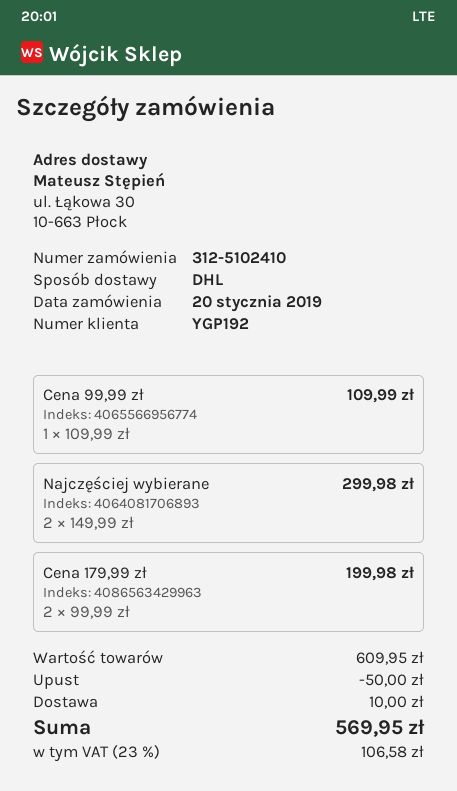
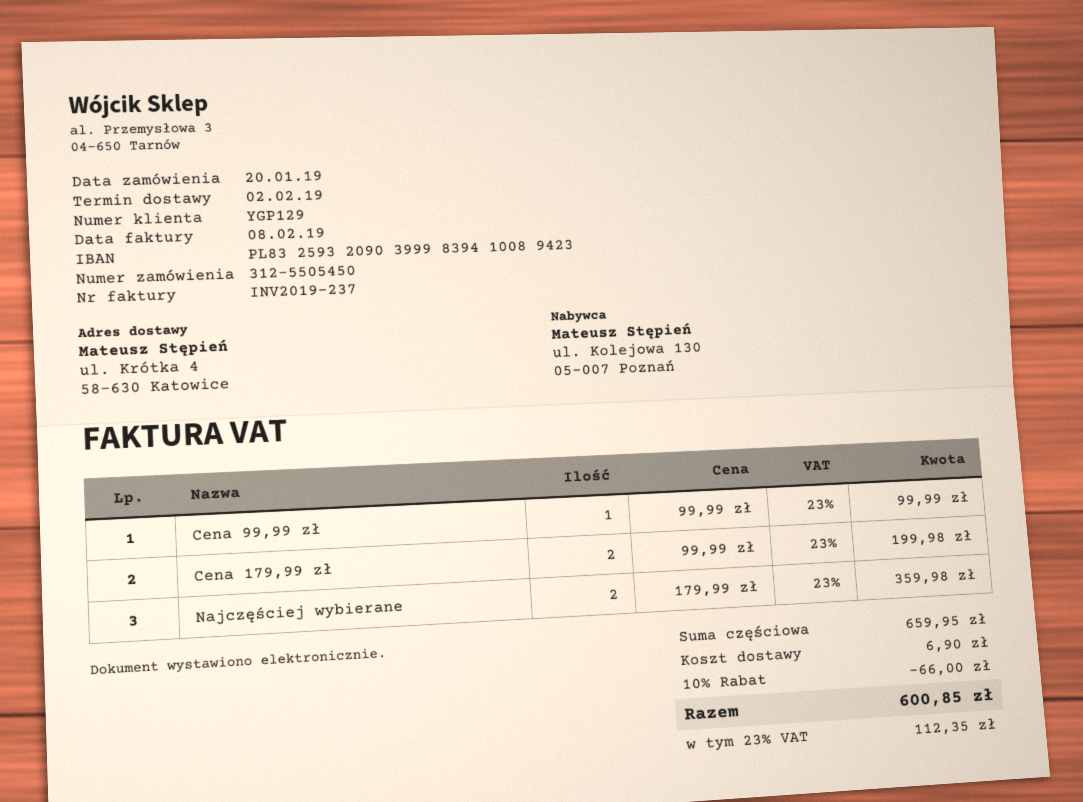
order number: 312-5102410 -> 312-5505450
customer number: YGP192 -> YGP129
ship to: ul. Łąkowa 30, 10-663 Płock -> ul. Krótka 4, 58-630 Katowice
Cena 99,99 zł: 1 x 109.99 = 109.99 -> 1 x 99.99 = 99.99
Najczęściej wybierane: 2 x 149.99 = 299.98 -> 2 x 179.99 = 359.98
subtotal: 609.95 -> 659.95
discount: 50.00 -> 66.00
shipping: 10.00 -> 6.90
tax: 23% = 106.58 -> 23% = 112.35
total: 569.95 -> 600.85

